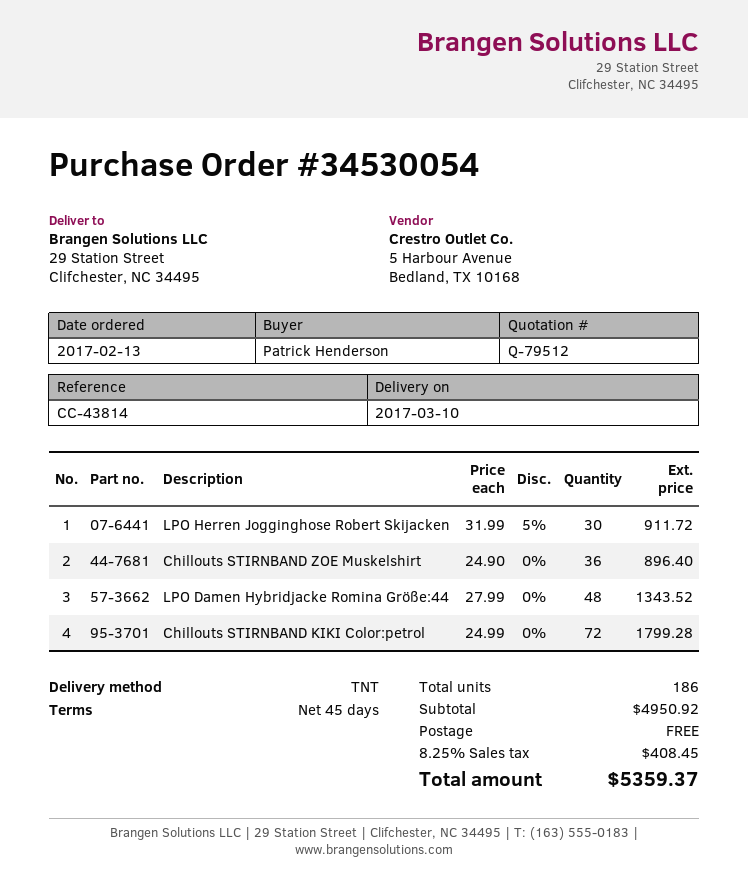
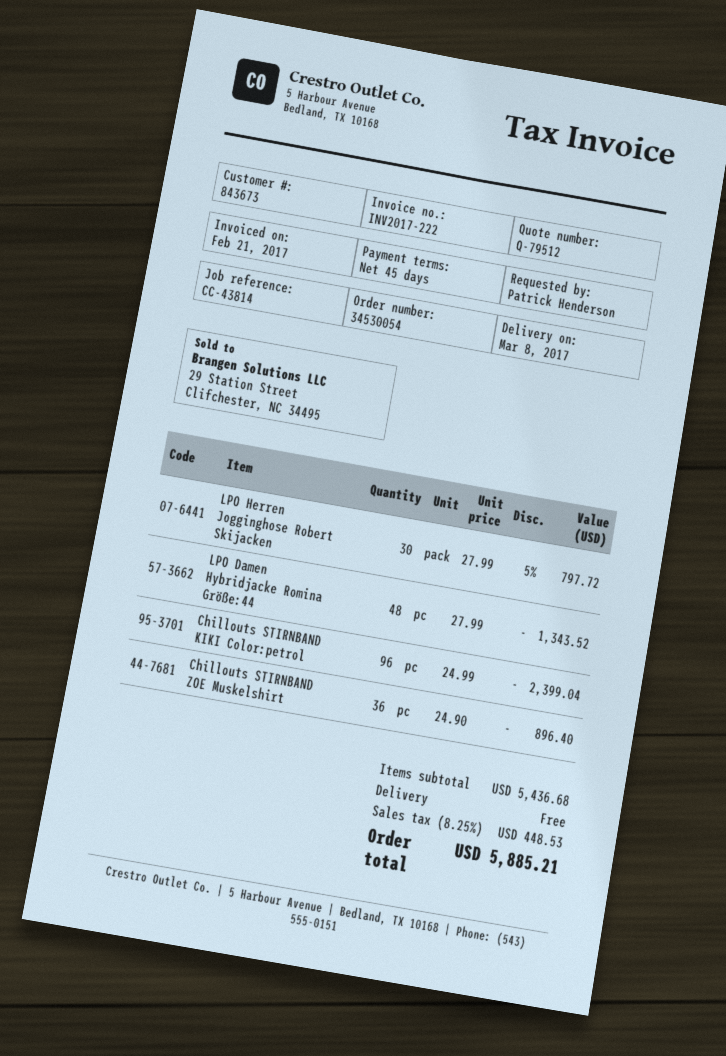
delivery date: 2017-03-10 -> 2017-03-08
LPO Herren Jogginghose Robert Skijacken: 30 x 31.99 - 5% = 911.72 -> 30 x 27.99 - 5% = 797.72
Chillouts STIRNBAND KIKI Color:petrol: 72 x 24.99 = 1799.28 -> 96 x 24.99 = 2399.04
subtotal: 4950.92 -> 5436.68
tax: 8.25% = 408.45 -> 8.25% = 448.53
total: 5359.37 -> 5885.21

